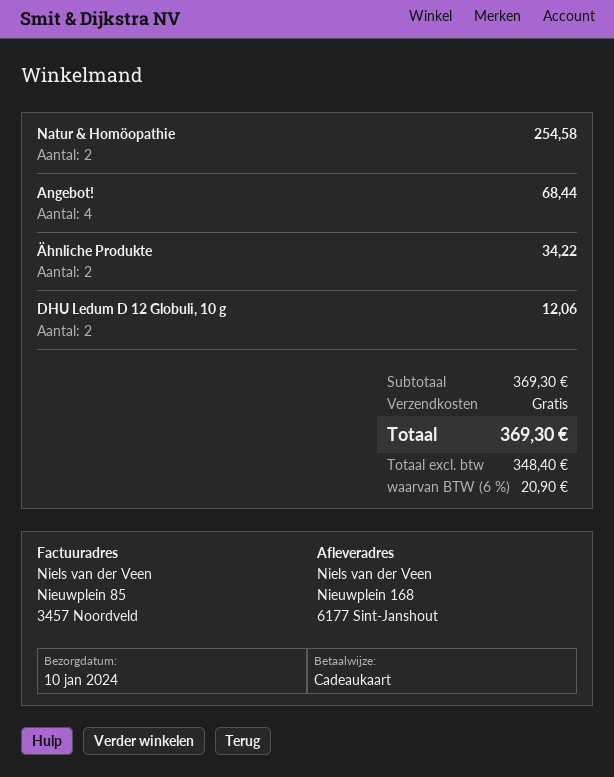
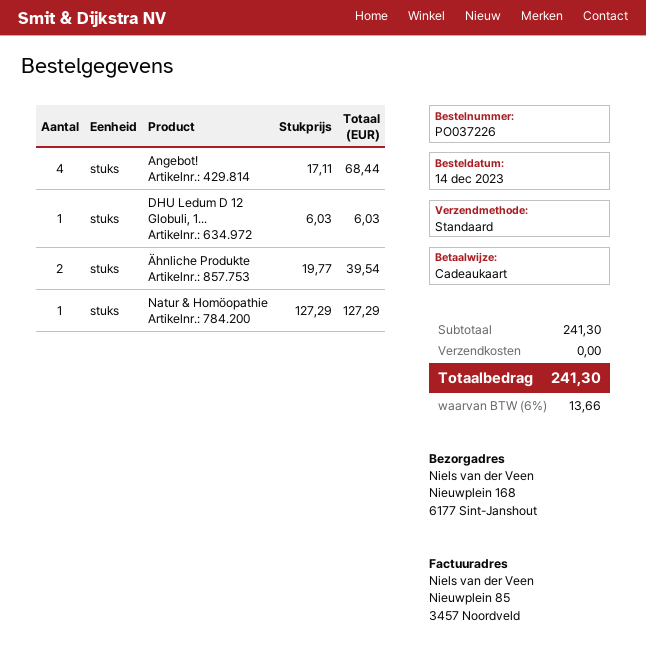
Natur & Homöopathie: 2 for 254.58 -> 1 for 127.29
Ähnliche Produkte: 2 for 34.22 -> 2 for 39.54
DHU Ledum D 12 Globuli, 10 g: 2 for 12.06 -> 1 for 6.03
subtotal: 369.30 -> 241.30
tax: 6% = 20.90 -> 6% = 13.66
total: 369.30 -> 241.30

